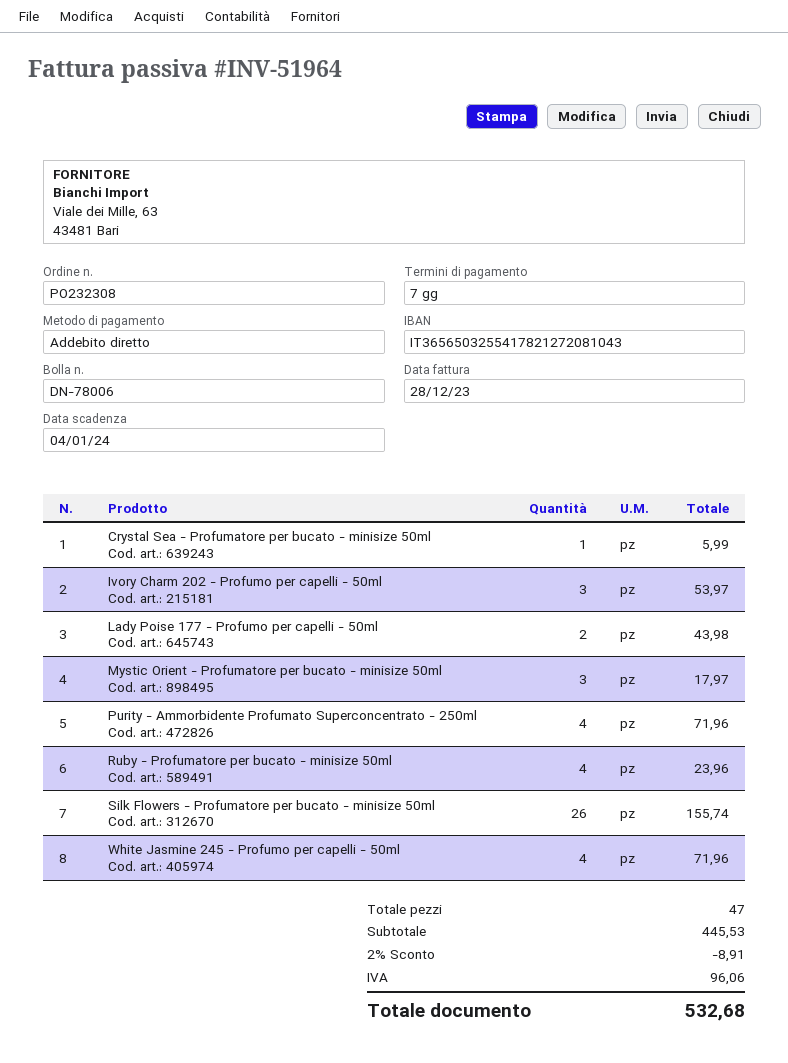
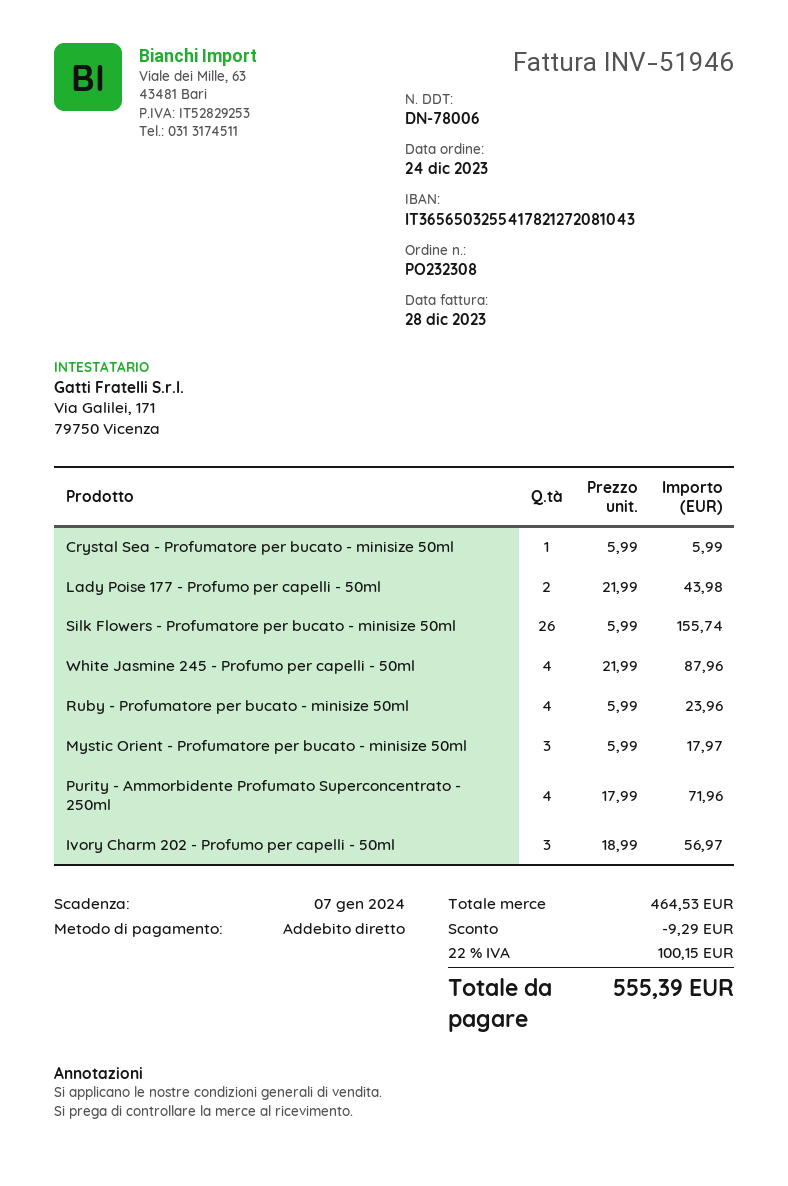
invoice number: INV-51964 -> INV-51946
due date: 2024-01-04 -> 2024-01-07
Ivory Charm 202 - Profumo per capelli - 50ml: 3 for 53.97 -> 3 for 56.97
White Jasmine 245 - Profumo per capelli - 50ml: 4 for 71.96 -> 4 for 87.96
subtotal: 445.53 -> 464.53
discount: 8.91 -> 9.29
tax: 96.06 -> 100.15
total: 532.68 -> 555.39

